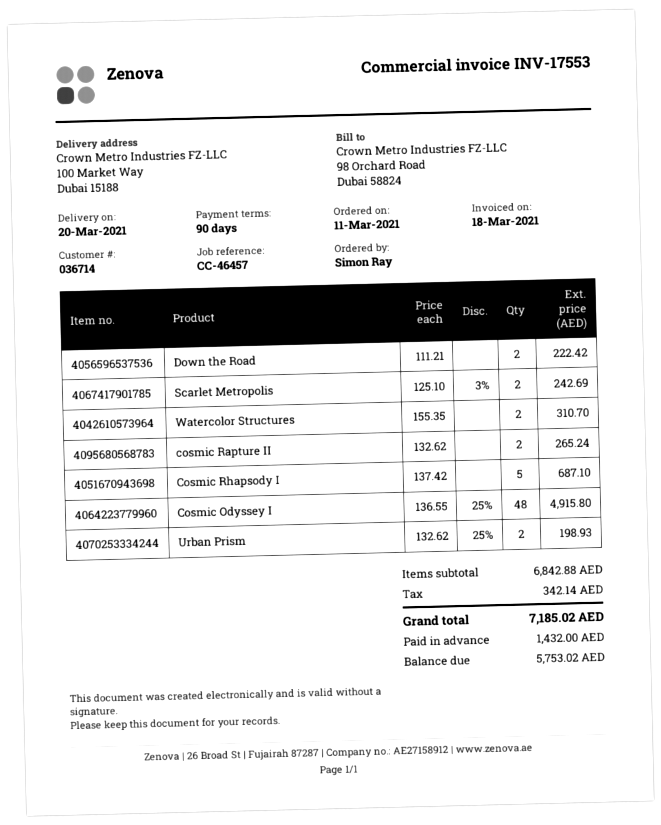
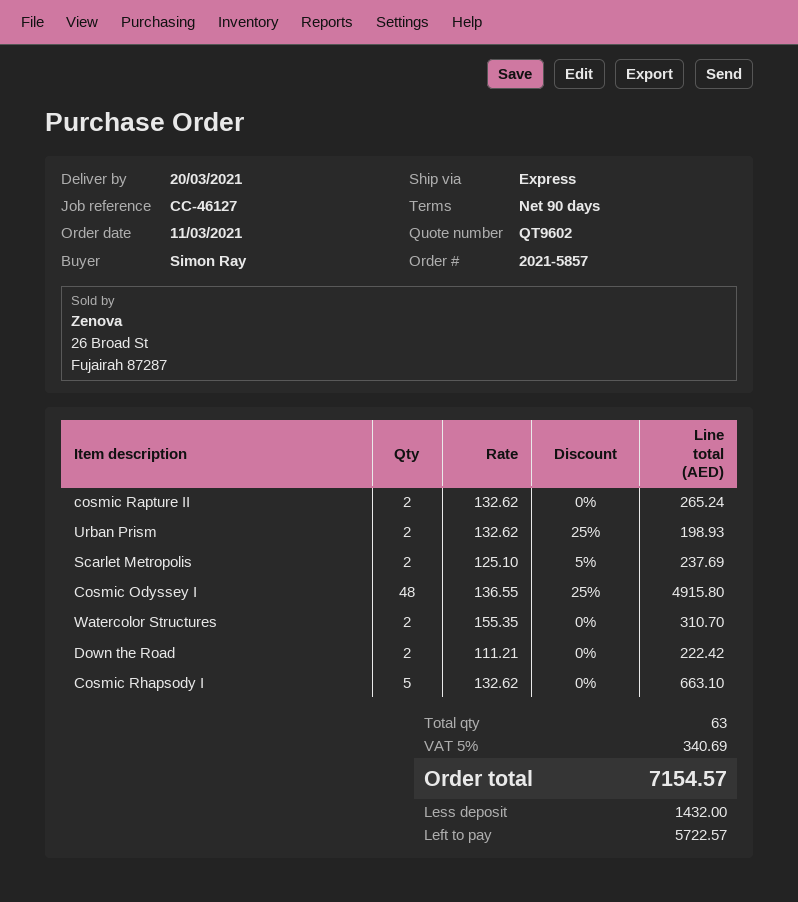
reference: CC-46457 -> CC-46127
Scarlet Metropolis: 2 x 125.10 - 3% = 242.69 -> 2 x 125.10 - 5% = 237.69
Cosmic Rhapsody I: 5 x 137.42 = 687.10 -> 5 x 132.62 = 663.10
tax: 342.14 -> 340.69
total: 7185.02 -> 7154.57
balance: 5753.02 -> 5722.57

